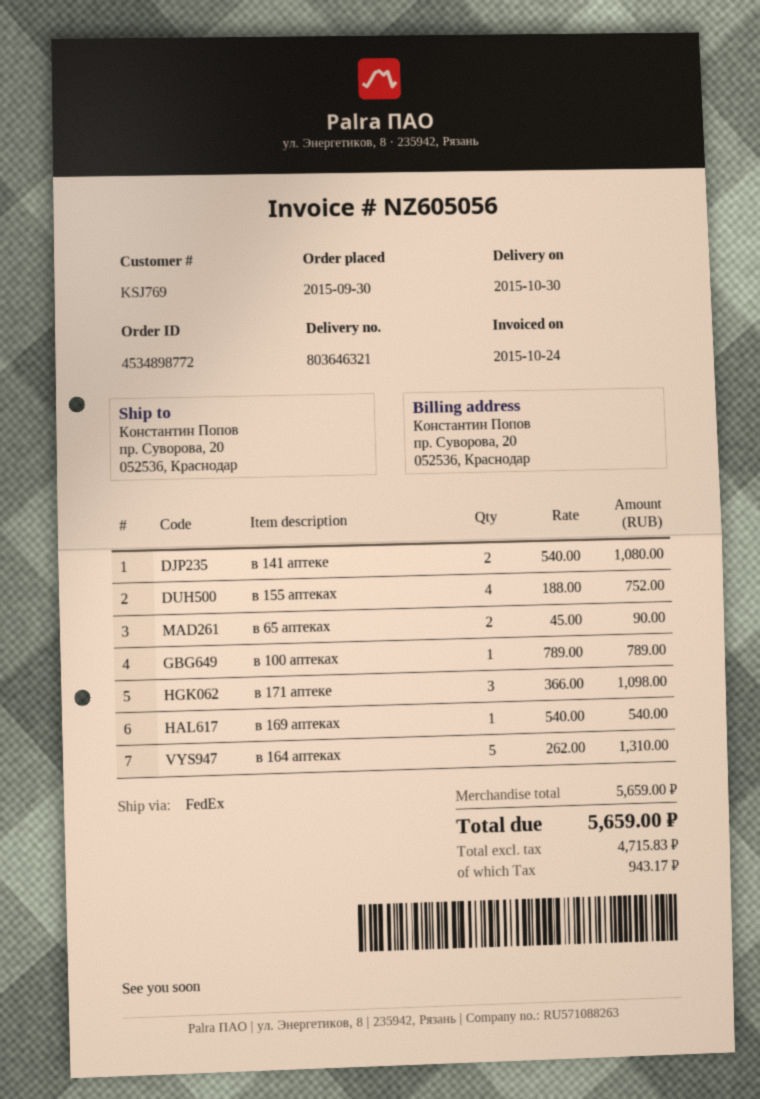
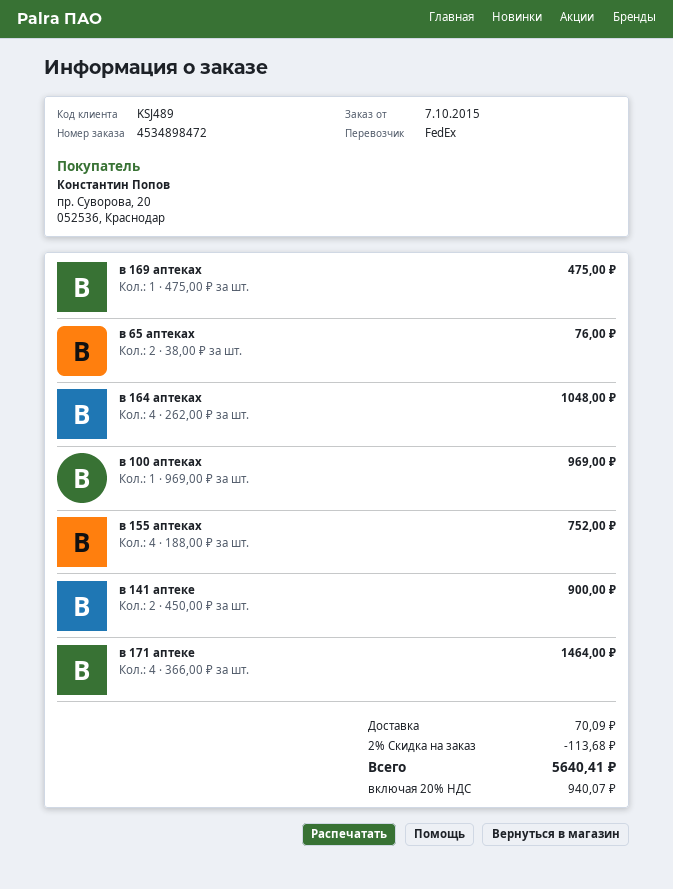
order number: 4534898772 -> 4534898472
order date: 2015-09-30 -> 2015-10-07
customer number: KSJ769 -> KSJ489
в 141 аптеке: 2 x 540.00 = 1080.00 -> 2 x 450.00 = 900.00
в 65 аптеках: 2 x 45.00 = 90.00 -> 2 x 38.00 = 76.00
в 100 аптеках: 1 x 789.00 = 789.00 -> 1 x 969.00 = 969.00
в 171 аптеке: 3 x 366.00 = 1098.00 -> 4 x 366.00 = 1464.00
в 169 аптеках: 1 x 540.00 = 540.00 -> 1 x 475.00 = 475.00
в 164 аптеках: 5 x 262.00 = 1310.00 -> 4 x 262.00 = 1048.00
discount: none -> 2% = 113.68
shipping: none -> 70.09
tax: 943.17 -> 940.07
total: 5659.00 -> 5640.41

